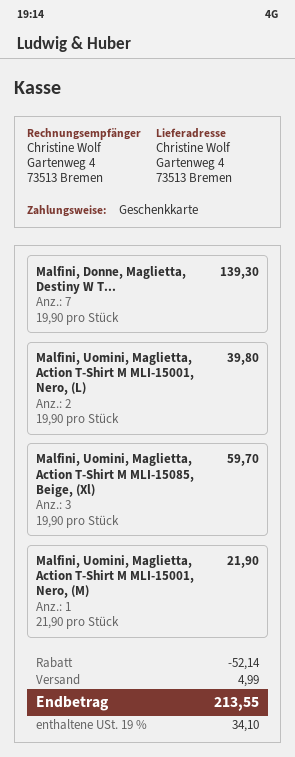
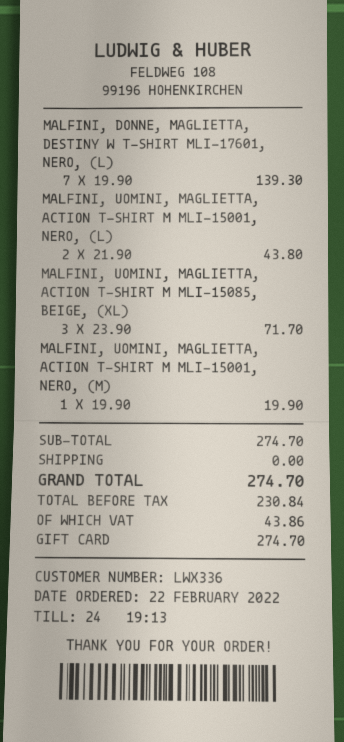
Malfini, Uomini, Maglietta, Action T-Shirt M MLI-15001, Nero, (L): 2 x 19.90 = 39.80 -> 2 x 21.90 = 43.80
Malfini, Uomini, Maglietta, Action T-Shirt M MLI-15085, Beige, (Xl): 3 x 19.90 = 59.70 -> 3 x 23.90 = 71.70
Malfini, Uomini, Maglietta, Action T-Shirt M MLI-15001, Nero, (M): 1 x 21.90 = 21.90 -> 1 x 19.90 = 19.90
discount: 52.14 -> none
shipping: 4.99 -> 0.00
tax: 34.10 -> 43.86
total: 213.55 -> 274.70

